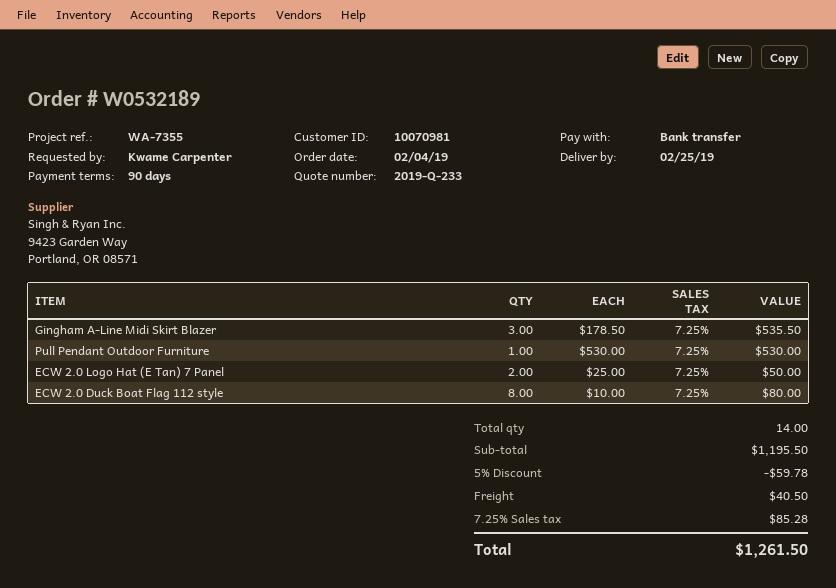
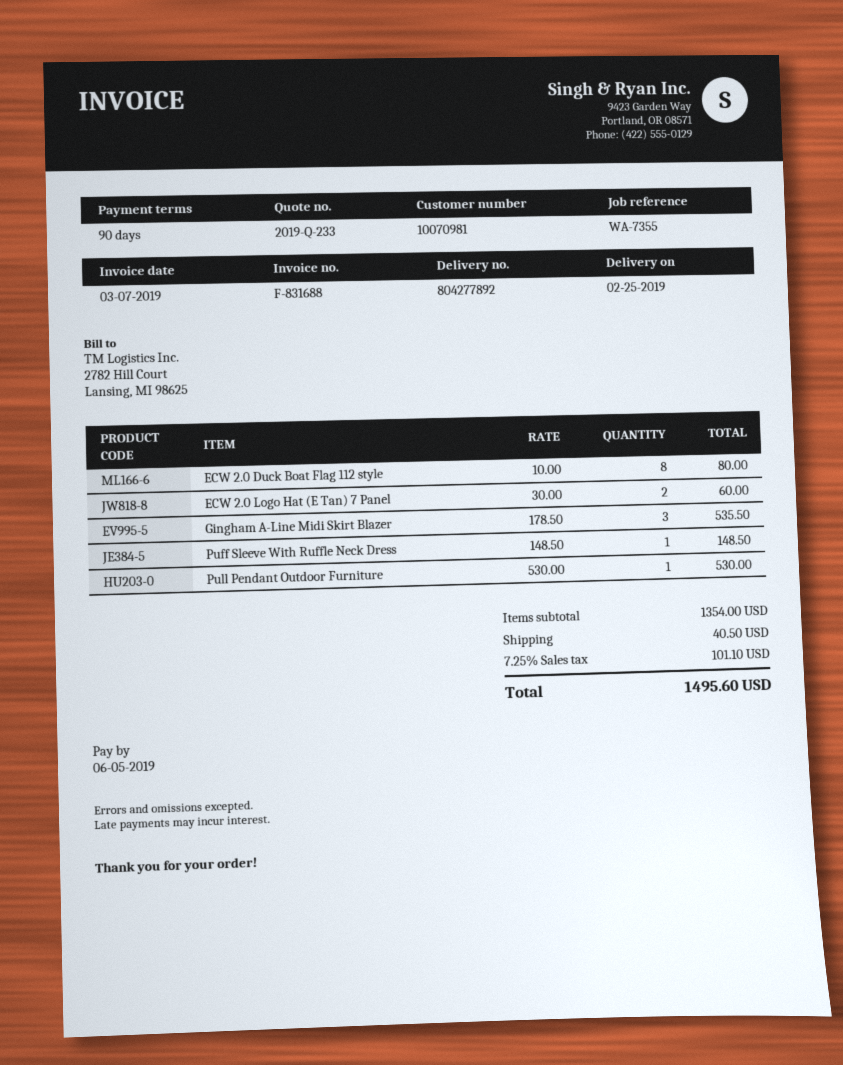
ECW 2.0 Logo Hat (E Tan) 7 Panel: 2 x 25.00 = 50.00 -> 2 x 30.00 = 60.00
Puff Sleeve With Ruffle Neck Dress: none -> 1 x 148.50 = 148.50
subtotal: 1195.50 -> 1354.00
discount: 5% = 59.78 -> none
tax: 7.25% = 85.28 -> 7.25% = 101.10
total: 1261.50 -> 1495.60

